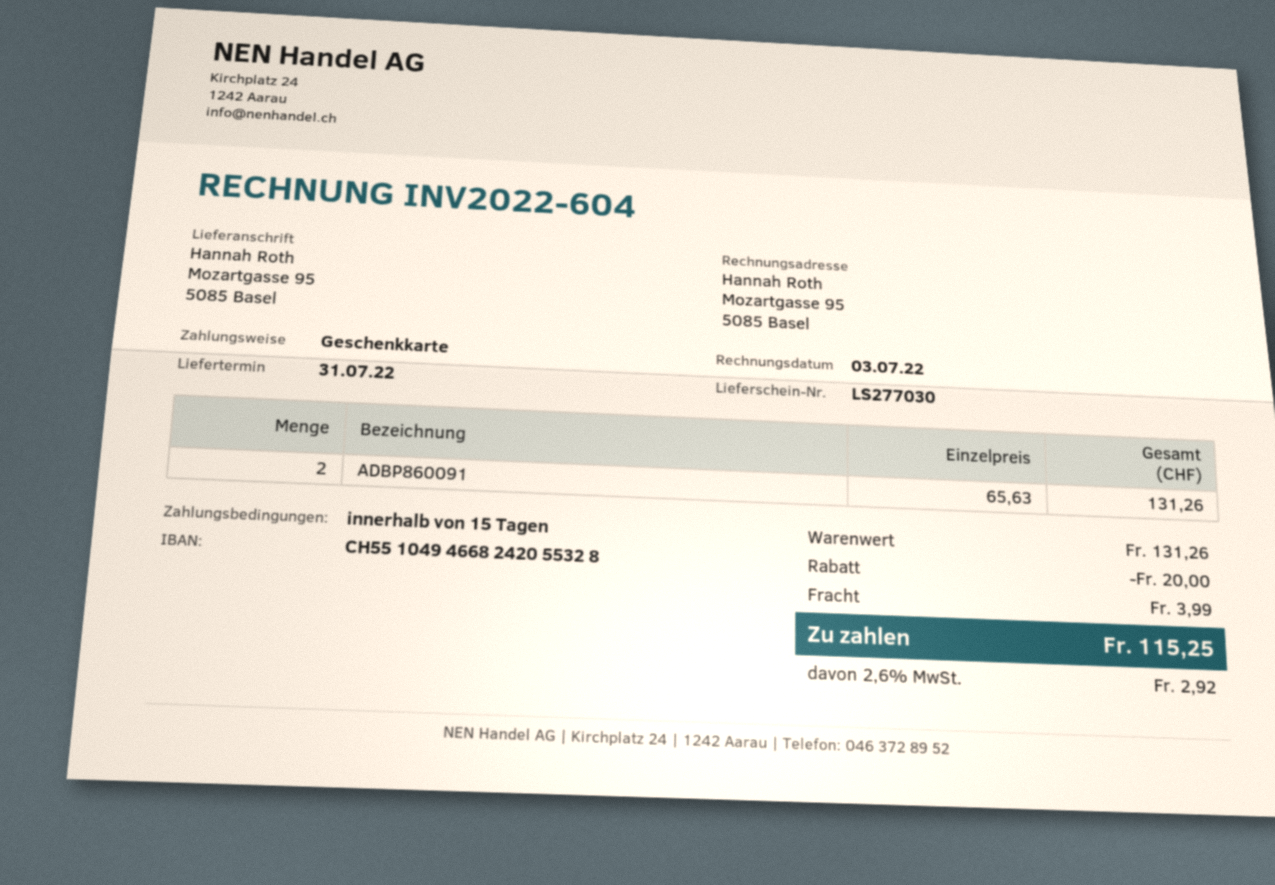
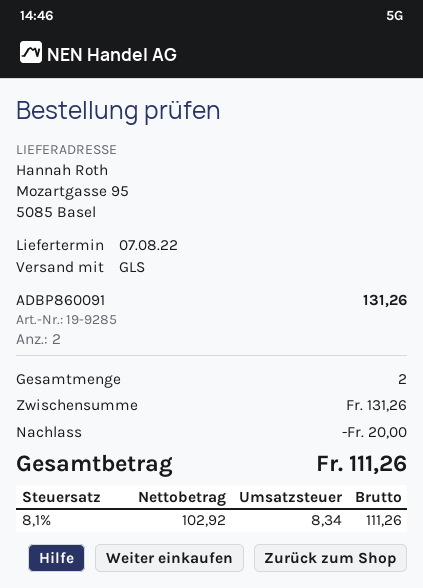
delivery date: 2022-07-31 -> 2022-08-07
shipping: 3.99 -> none
tax: 2.6% = 2.92 -> 8.1% = 8.34
total: 115.25 -> 111.26

